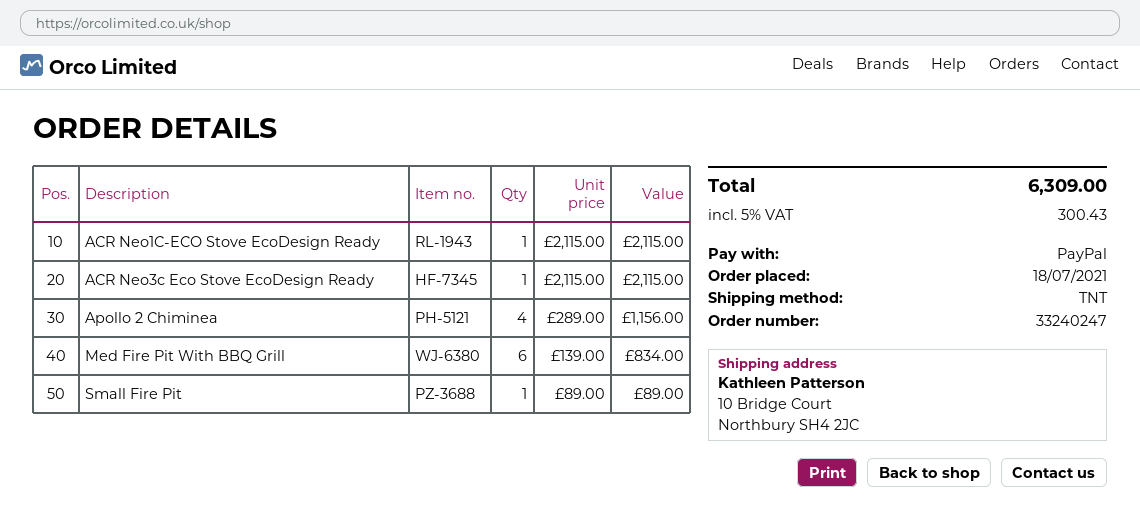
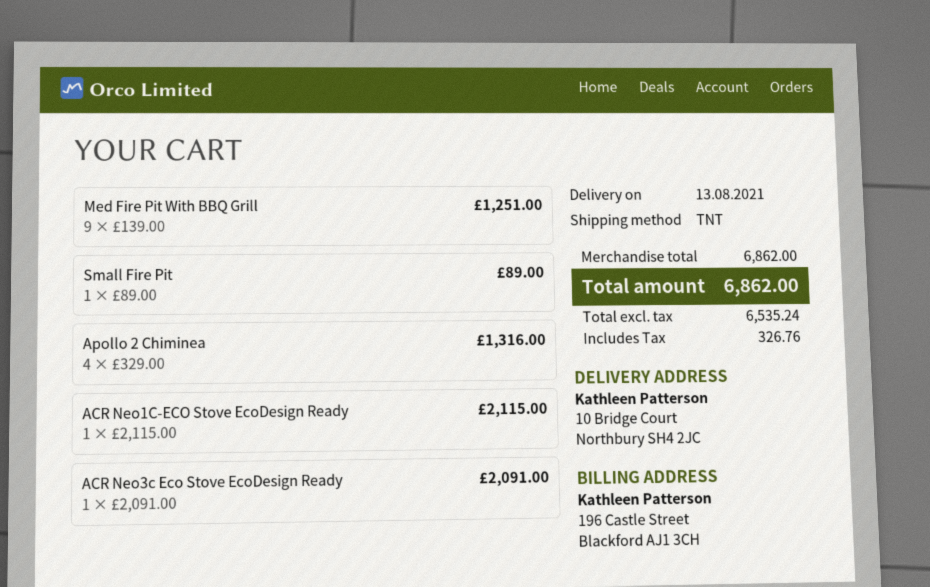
ACR Neo3c Eco Stove EcoDesign Ready: 1 x 2115.00 = 2115.00 -> 1 x 2091.00 = 2091.00
Apollo 2 Chiminea: 4 x 289.00 = 1156.00 -> 4 x 329.00 = 1316.00
Med Fire Pit With BBQ Grill: 6 x 139.00 = 834.00 -> 9 x 139.00 = 1251.00
tax: 300.43 -> 326.76
total: 6309.00 -> 6862.00

